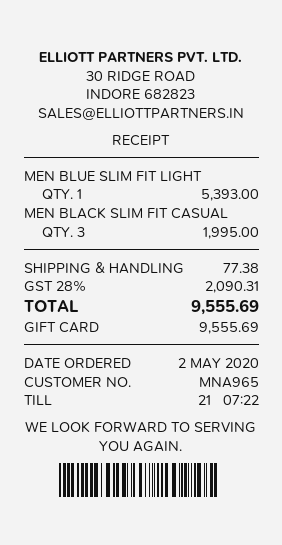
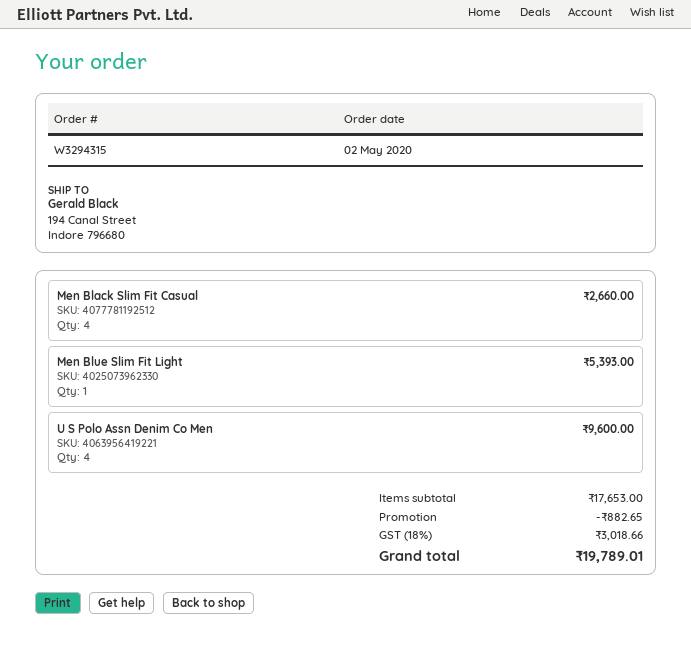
MEN BLACK SLIM FIT CASUAL: 3 for 1995.00 -> 4 for 2660.00
U S Polo Assn Denim Co Men: none -> 4 for 9600.00
discount: none -> 882.65
shipping: 77.38 -> none
tax: 28% = 2090.31 -> 18% = 3018.66
total: 9555.69 -> 19789.01

